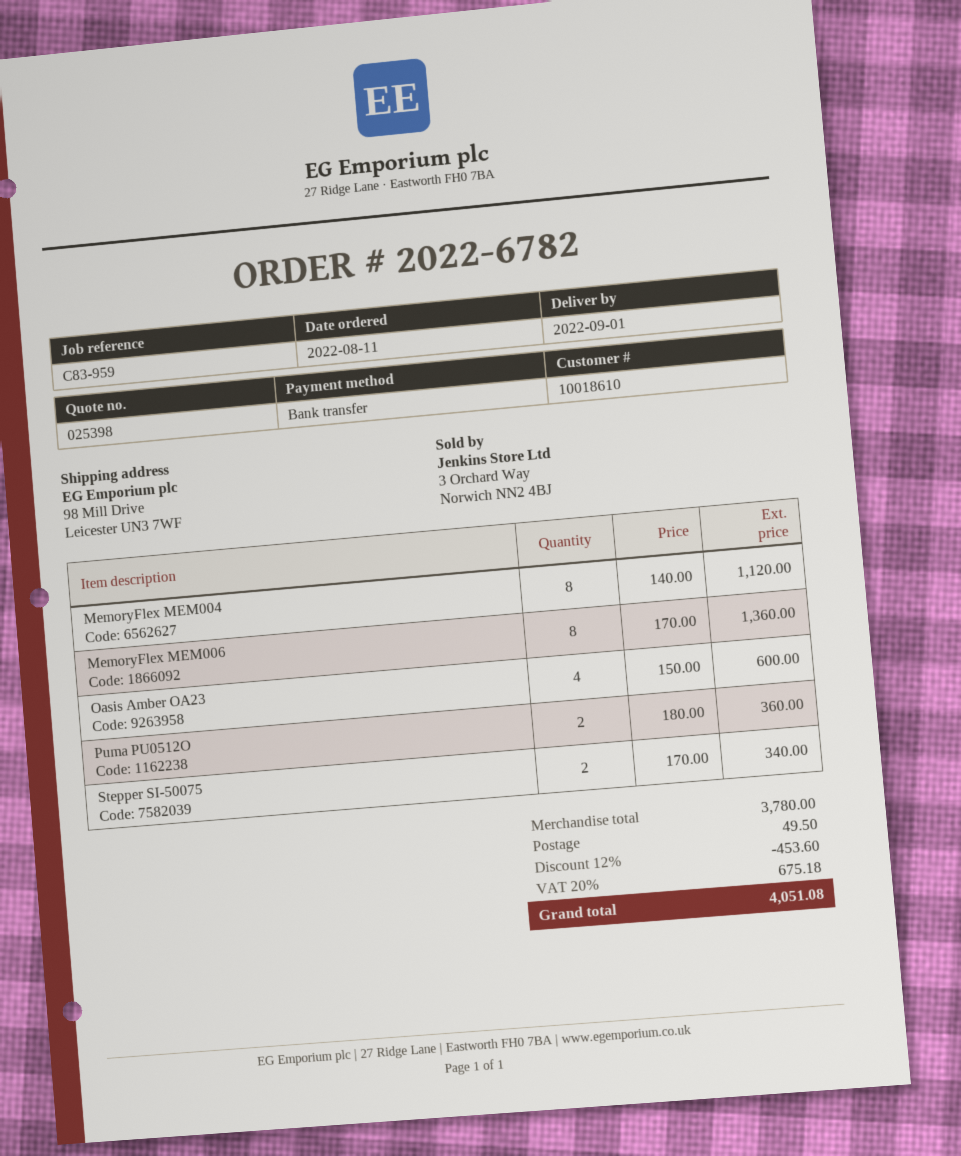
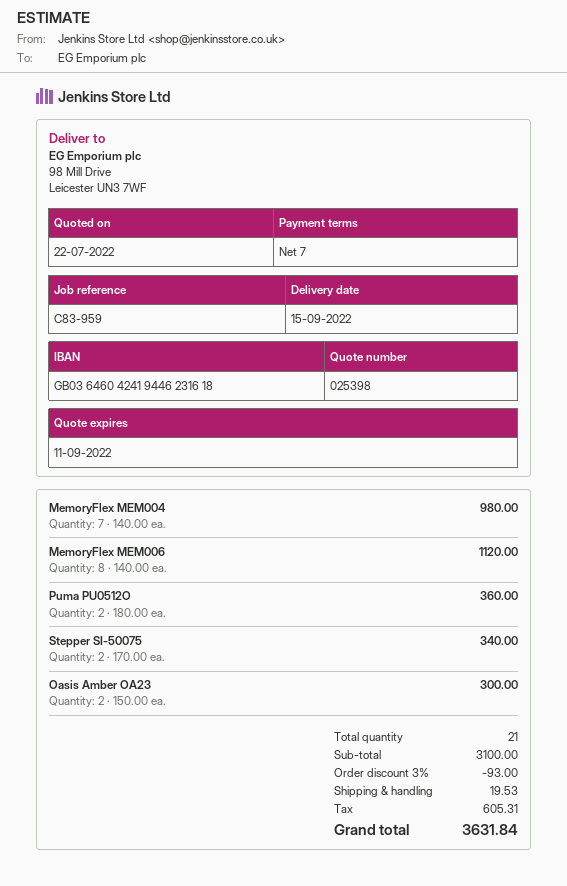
delivery date: 2022-09-01 -> 2022-09-15
MemoryFlex MEM004: 8 x 140.00 = 1120.00 -> 7 x 140.00 = 980.00
MemoryFlex MEM006: 8 x 170.00 = 1360.00 -> 8 x 140.00 = 1120.00
Oasis Amber OA23: 4 x 150.00 = 600.00 -> 2 x 150.00 = 300.00
subtotal: 3780.00 -> 3100.00
discount: 12% = 453.60 -> 3% = 93.00
shipping: 49.50 -> 19.53
tax: 675.18 -> 605.31
total: 4051.08 -> 3631.84

